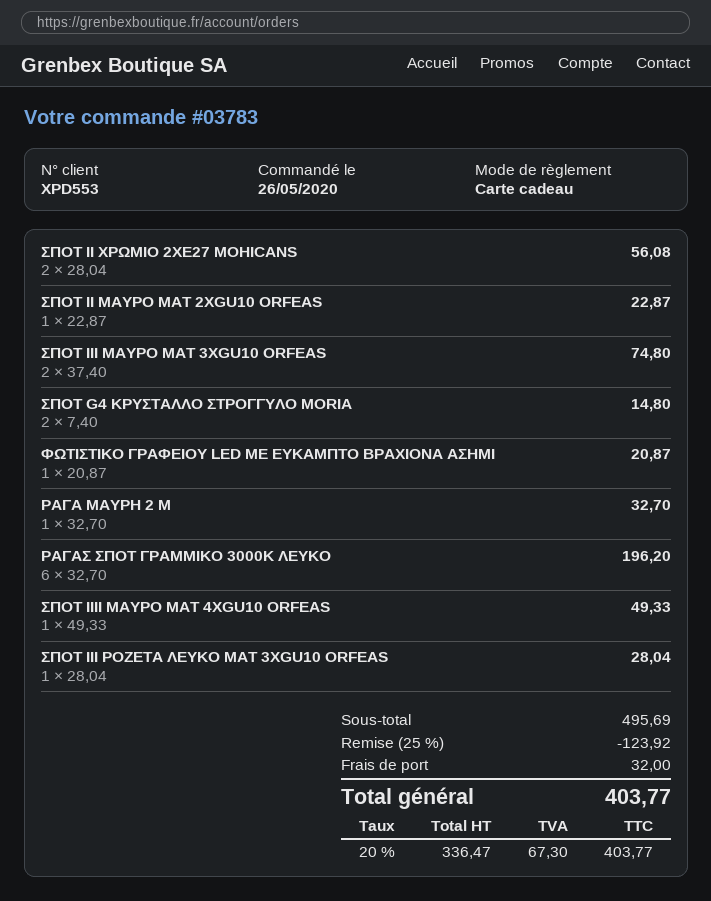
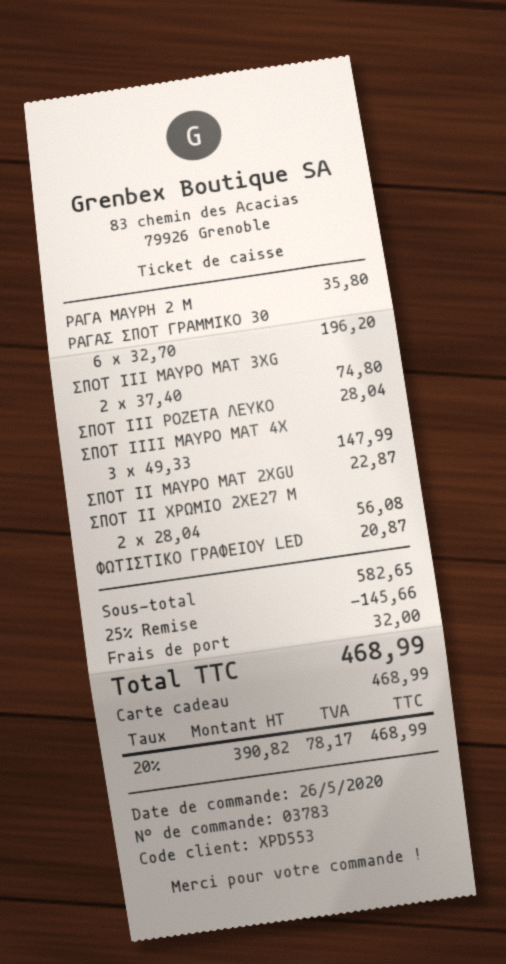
ΣΠΟΤ G4 ΚΡΥΣΤΑΛΛΟ ΣΤΡΟΓΓΥΛΟ MORIA: 2 x 7.40 = 14.80 -> none
ΡΑΓΑ ΜΑΥΡH 2 M: 1 x 32.70 = 32.70 -> 1 x 35.80 = 35.80
ΣΠΟΤ IIII ΜΑΥΡΟ ΜΑΤ 4ΧGU10 ORFEAS: 1 x 49.33 = 49.33 -> 3 x 49.33 = 147.99
subtotal: 495.69 -> 582.65
discount: 25% = 123.92 -> 25% = 145.66
net: 336.47 -> 390.82
tax: 20% = 67.30 -> 20% = 78.17
total: 403.77 -> 468.99

